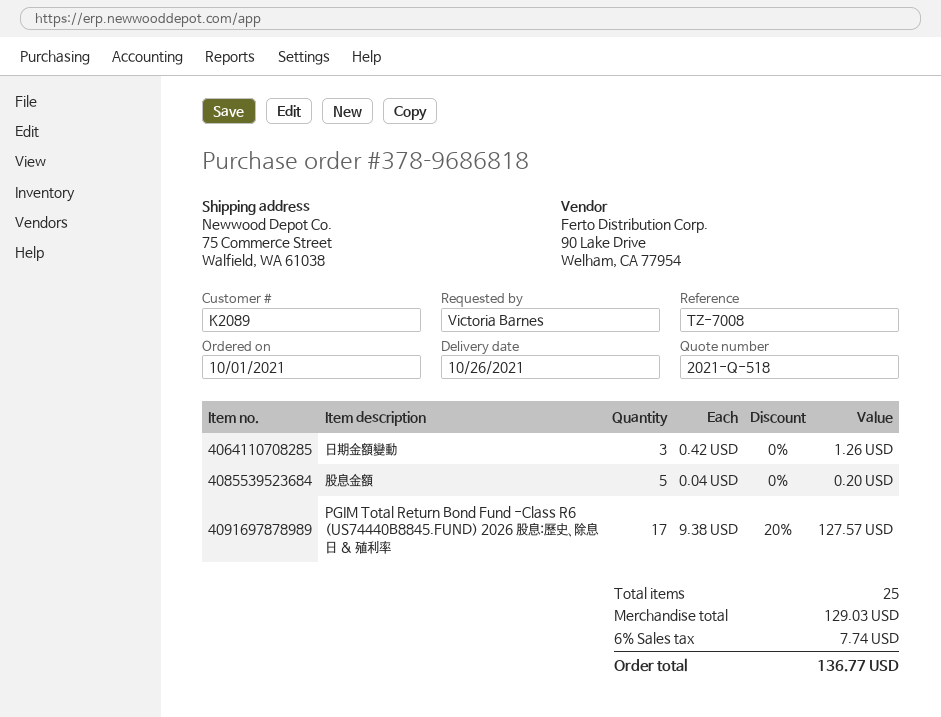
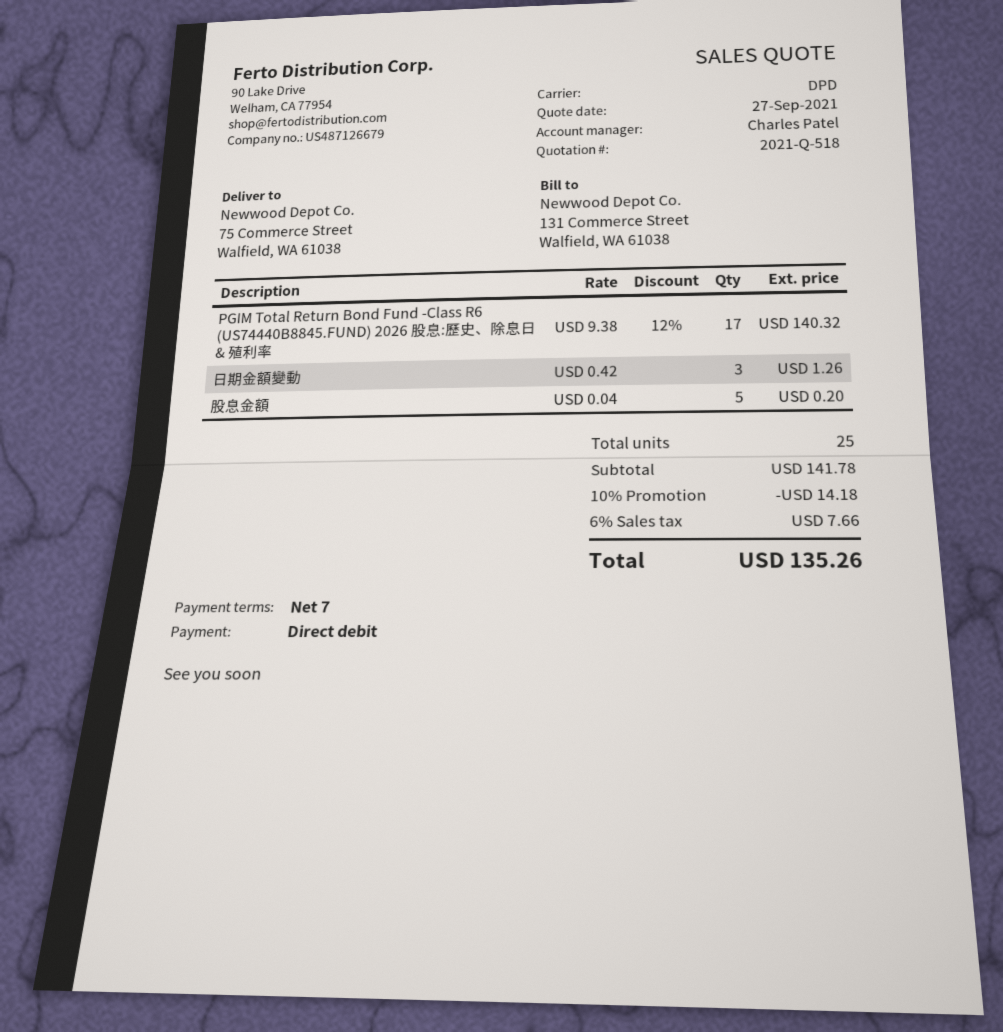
PGIM Total Return Bond Fund -Class R6 (US74440B8845.FUND) 2026 股息:歷史、除息日 & 殖利率: 17 x 9.38 - 20% = 127.57 -> 17 x 9.38 - 12% = 140.32
subtotal: 129.03 -> 141.78
discount: none -> 10% = 14.18
tax: 6% = 7.74 -> 6% = 7.66
total: 136.77 -> 135.26

